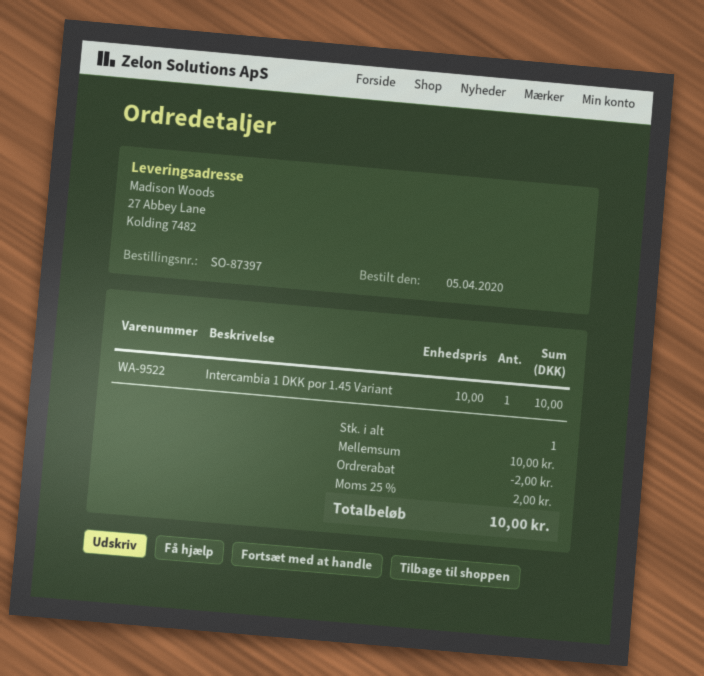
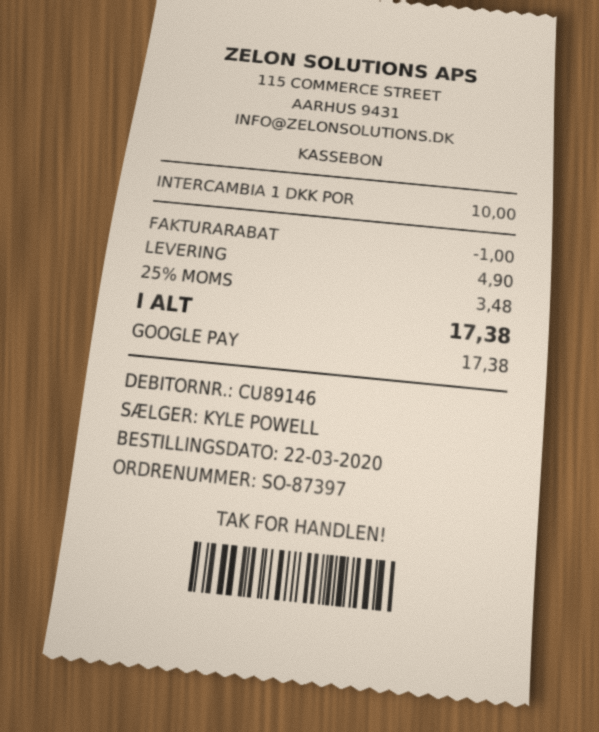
order date: 2020-04-05 -> 2020-03-22
discount: 2.00 -> 1.00
shipping: none -> 4.90
tax: 25% = 2.00 -> 25% = 3.48
total: 10.00 -> 17.38

